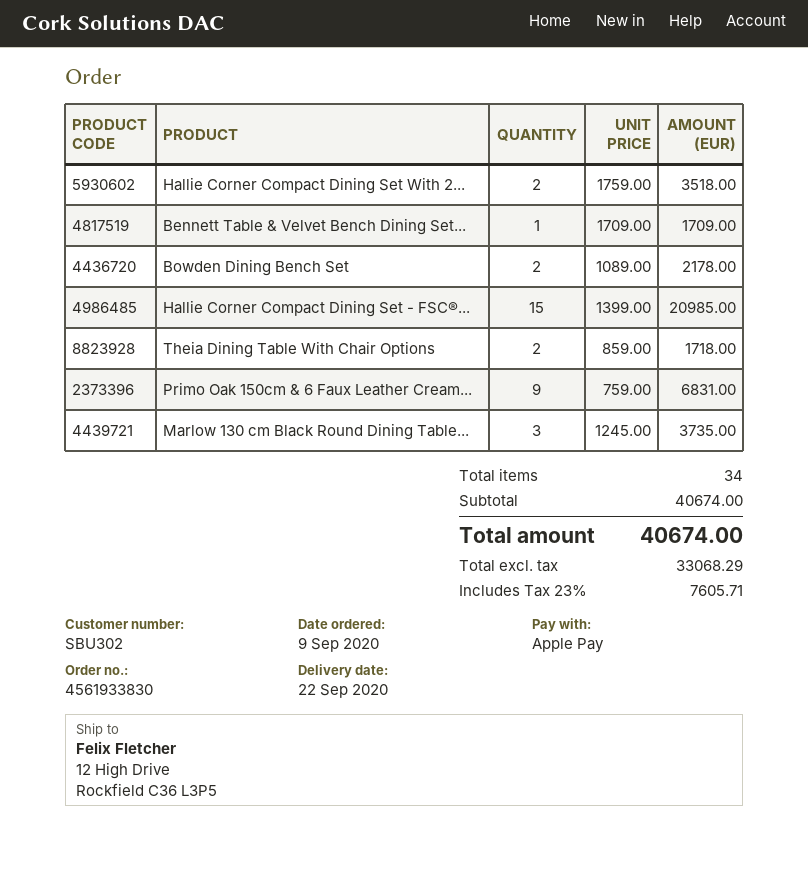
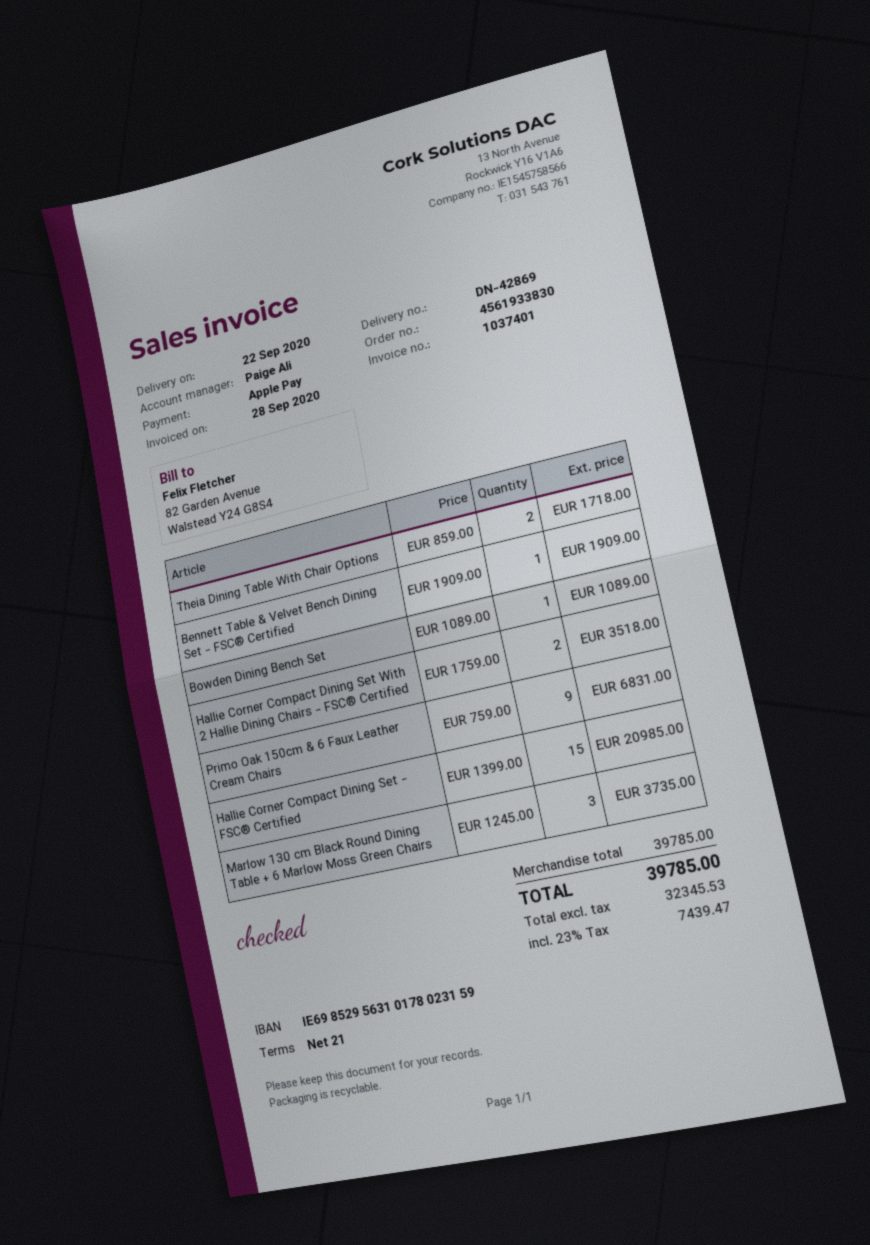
Bennett Table & Velvet Bench Dining Set...: 1 x 1709.00 = 1709.00 -> 1 x 1909.00 = 1909.00
Bowden Dining Bench Set: 2 x 1089.00 = 2178.00 -> 1 x 1089.00 = 1089.00
subtotal: 40674.00 -> 39785.00
net: 33068.29 -> 32345.53
tax: 23% = 7605.71 -> 23% = 7439.47
total: 40674.00 -> 39785.00

